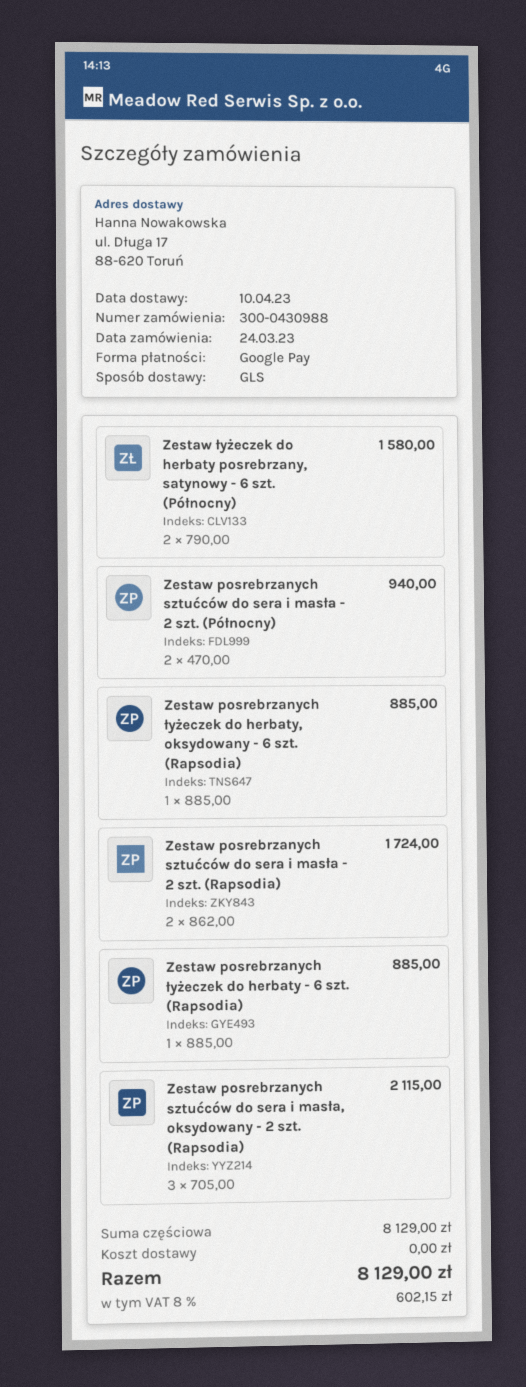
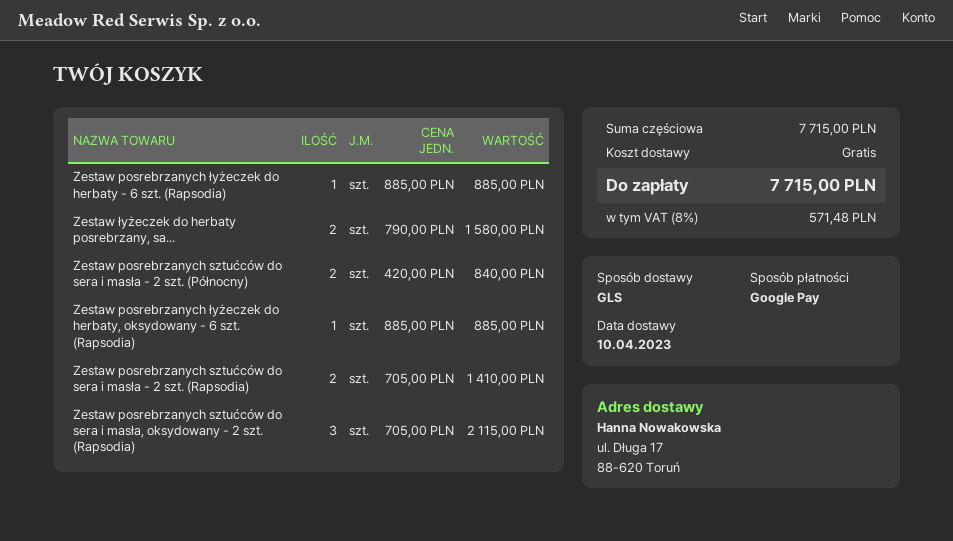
Zestaw posrebrzanych sztućców do sera i masła - 2 szt. (Północny): 2 x 470.00 = 940.00 -> 2 x 420.00 = 840.00
Zestaw posrebrzanych sztućców do sera i masła - 2 szt. (Rapsodia): 2 x 862.00 = 1724.00 -> 2 x 705.00 = 1410.00
subtotal: 8129.00 -> 7715.00
tax: 8% = 602.15 -> 8% = 571.48
total: 8129.00 -> 7715.00

